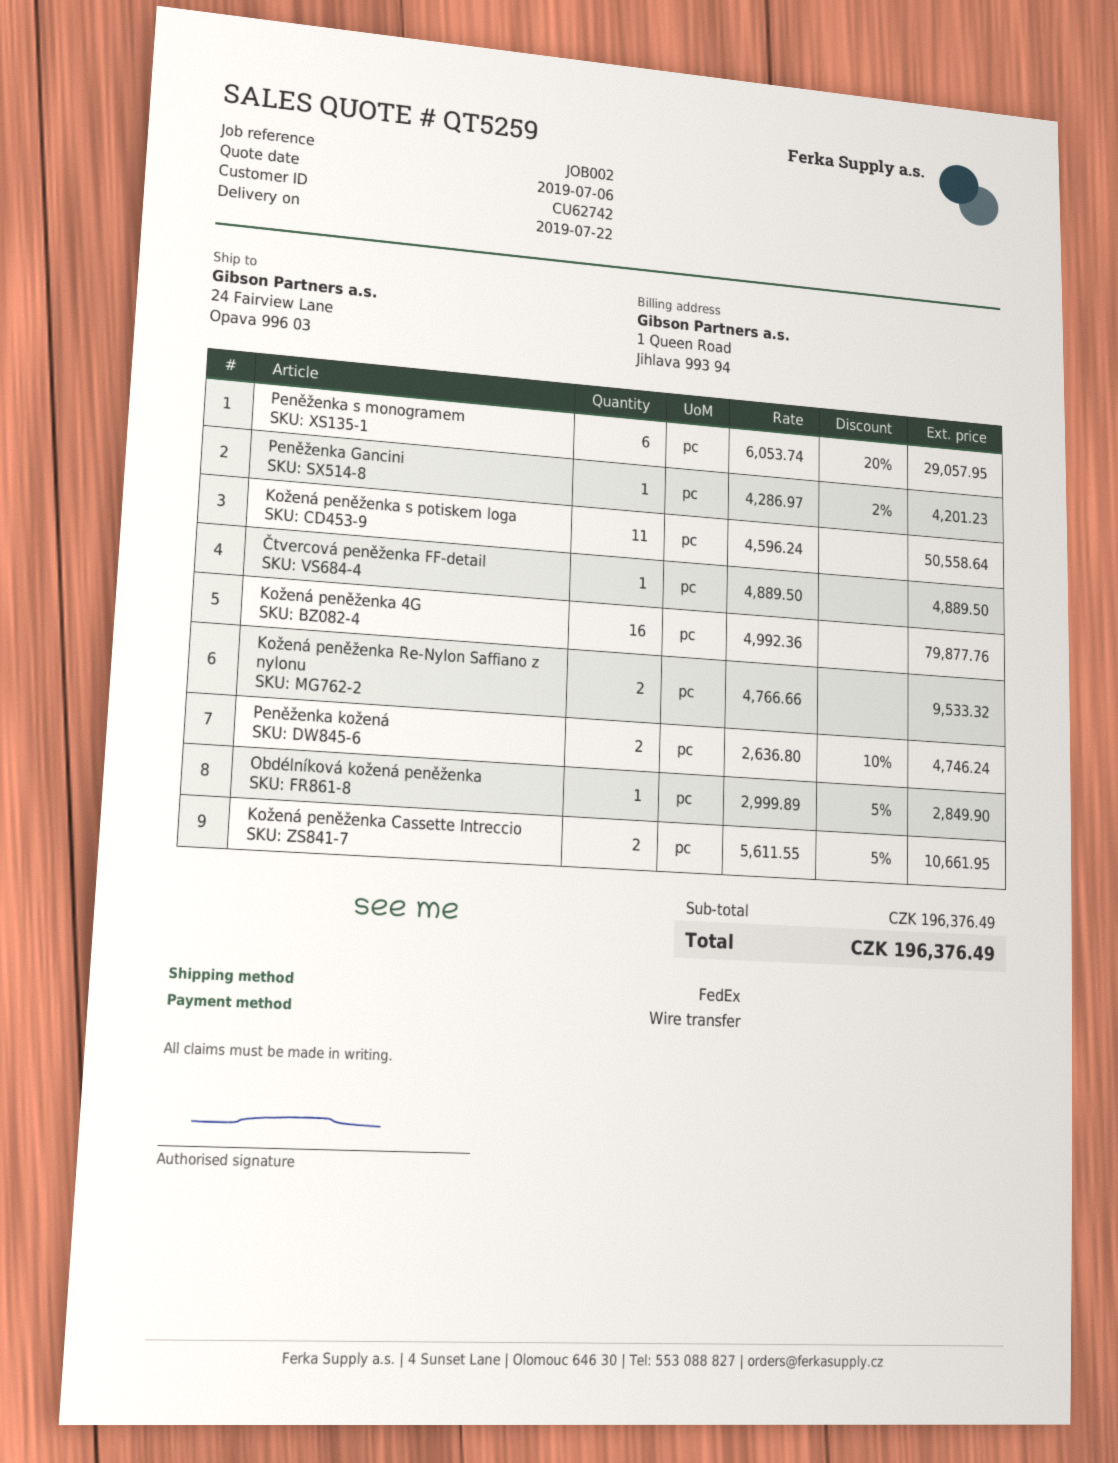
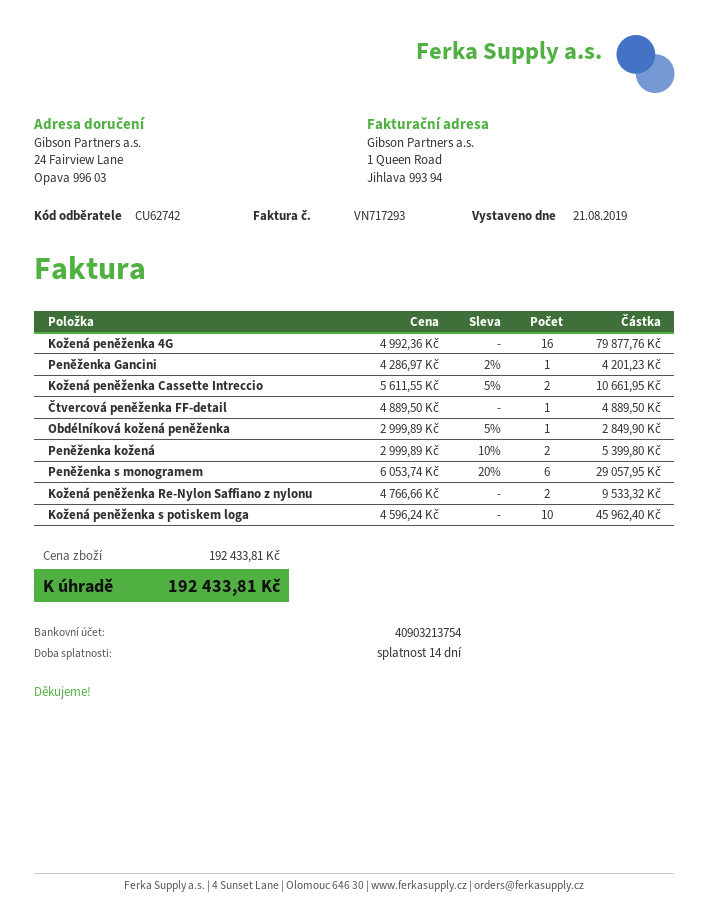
Kožená peněženka s potiskem loga: 11 x 4596.24 = 50558.64 -> 10 x 4596.24 = 45962.40
Peněženka kožená: 2 x 2636.80 - 10% = 4746.24 -> 2 x 2999.89 - 10% = 5399.80
subtotal: 196376.49 -> 192433.81
total: 196376.49 -> 192433.81

